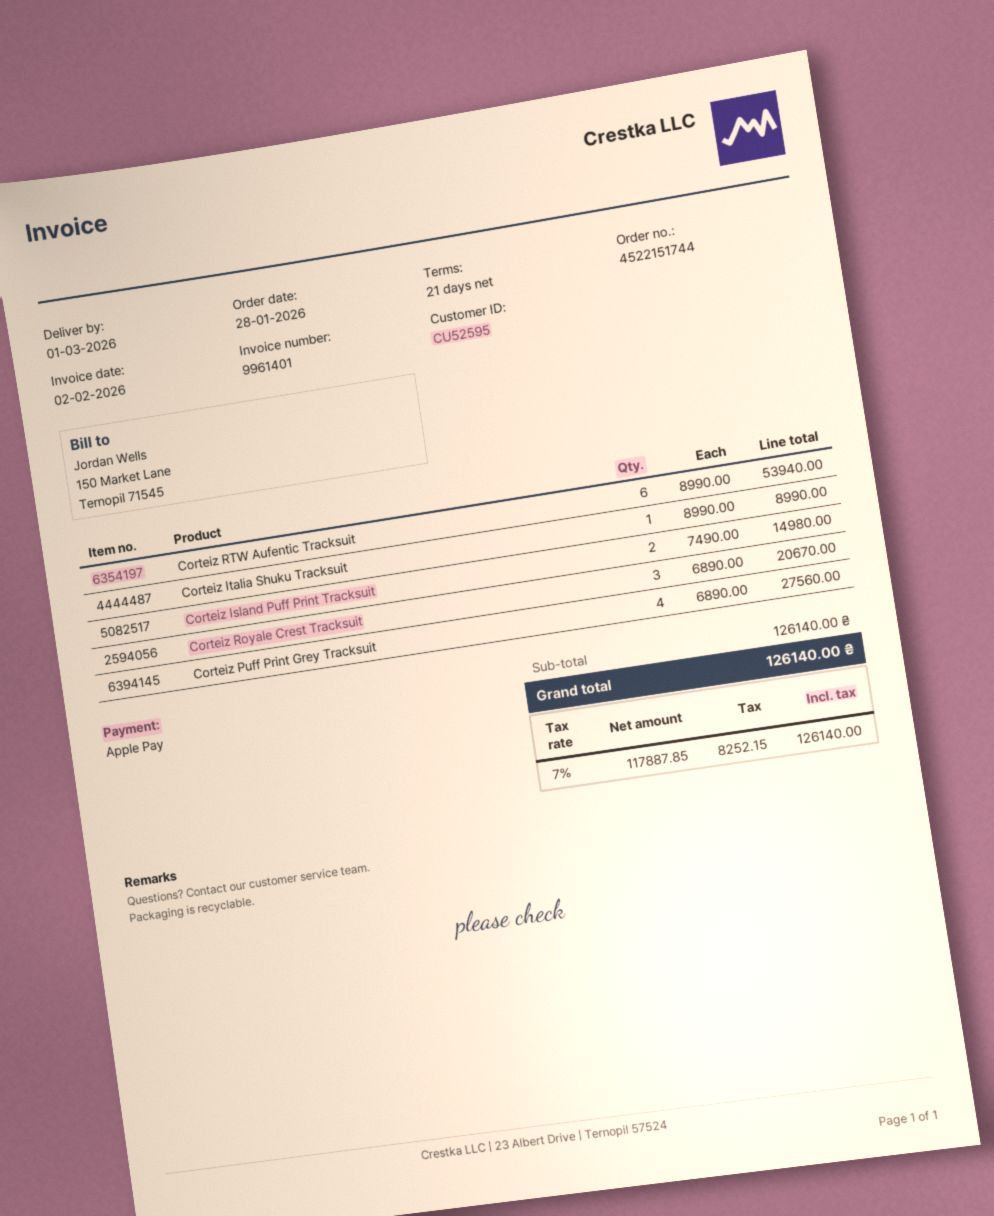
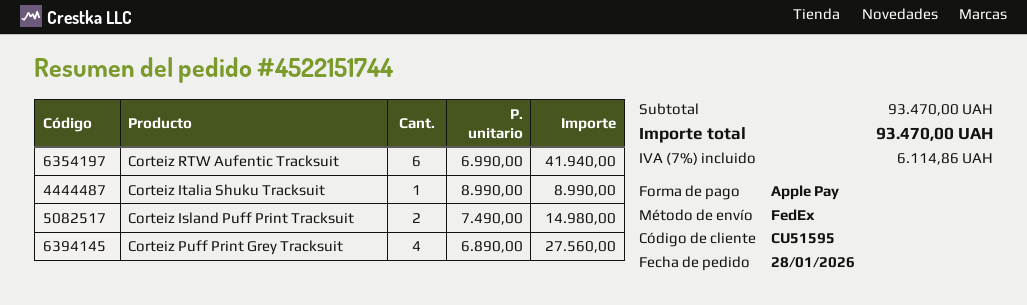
customer number: CU52595 -> CU51595
Corteiz RTW Aufentic Tracksuit: 6 x 8990.00 = 53940.00 -> 6 x 6990.00 = 41940.00
Corteiz Royale Crest Tracksuit: 3 x 6890.00 = 20670.00 -> none
subtotal: 126140.00 -> 93470.00
tax: 7% = 8252.15 -> 7% = 6114.86
total: 126140.00 -> 93470.00

